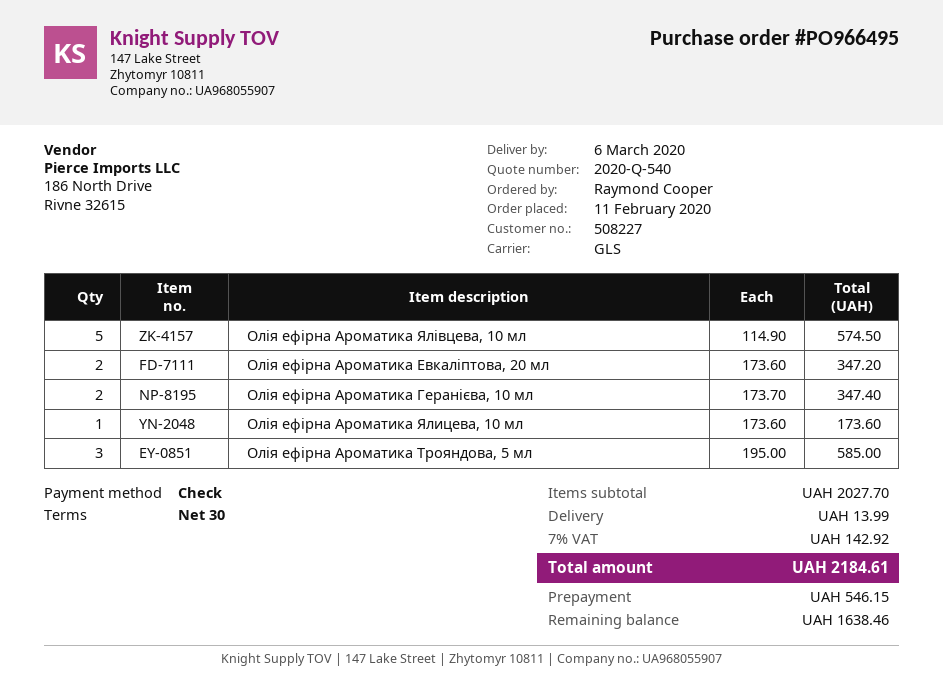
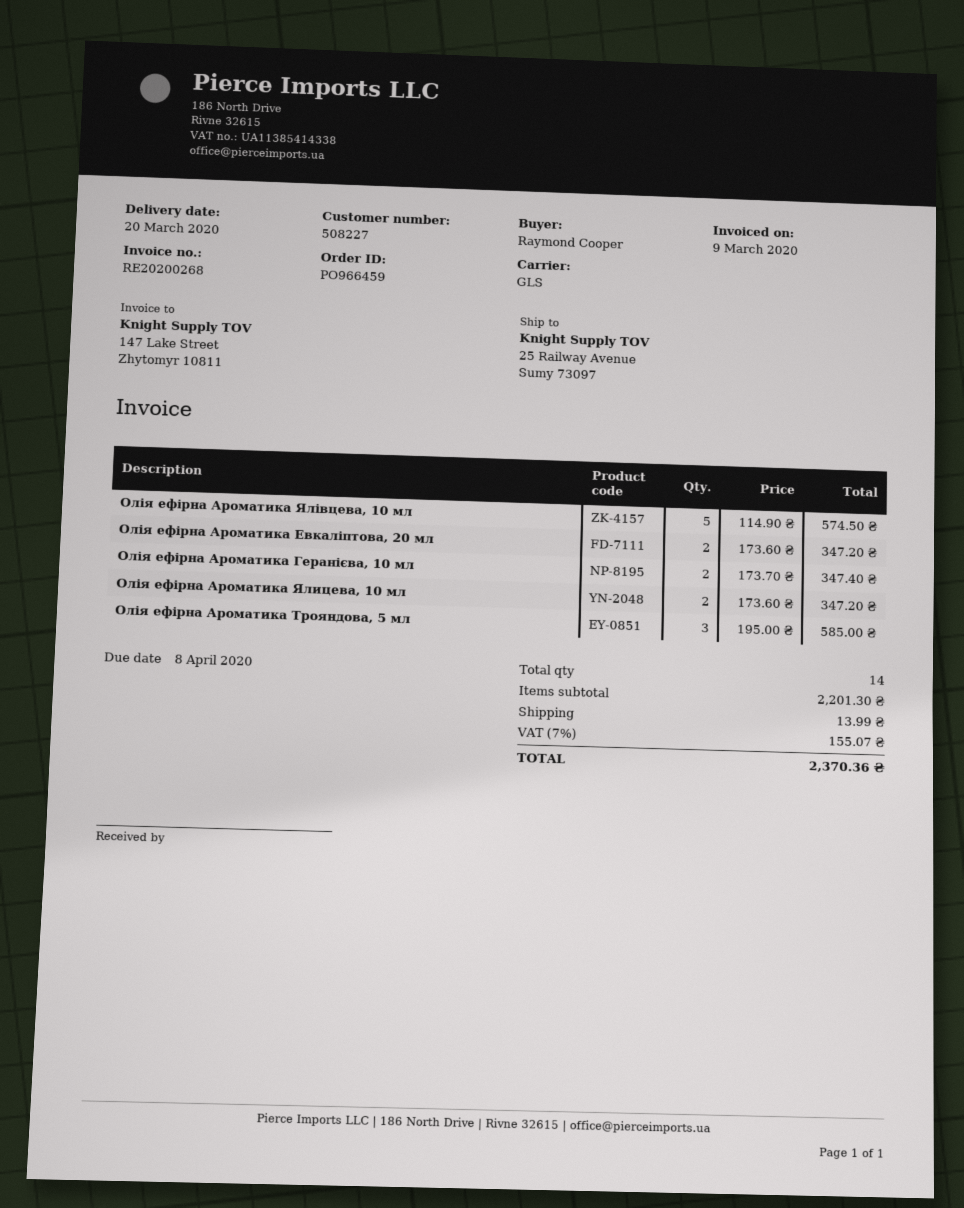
order number: PO966495 -> PO966459
delivery date: 2020-03-06 -> 2020-03-20
Олія ефірна Ароматика Ялицева, 10 мл: 1 x 173.60 = 173.60 -> 2 x 173.60 = 347.20
subtotal: 2027.70 -> 2201.30
tax: 7% = 142.92 -> 7% = 155.07
total: 2184.61 -> 2370.36

